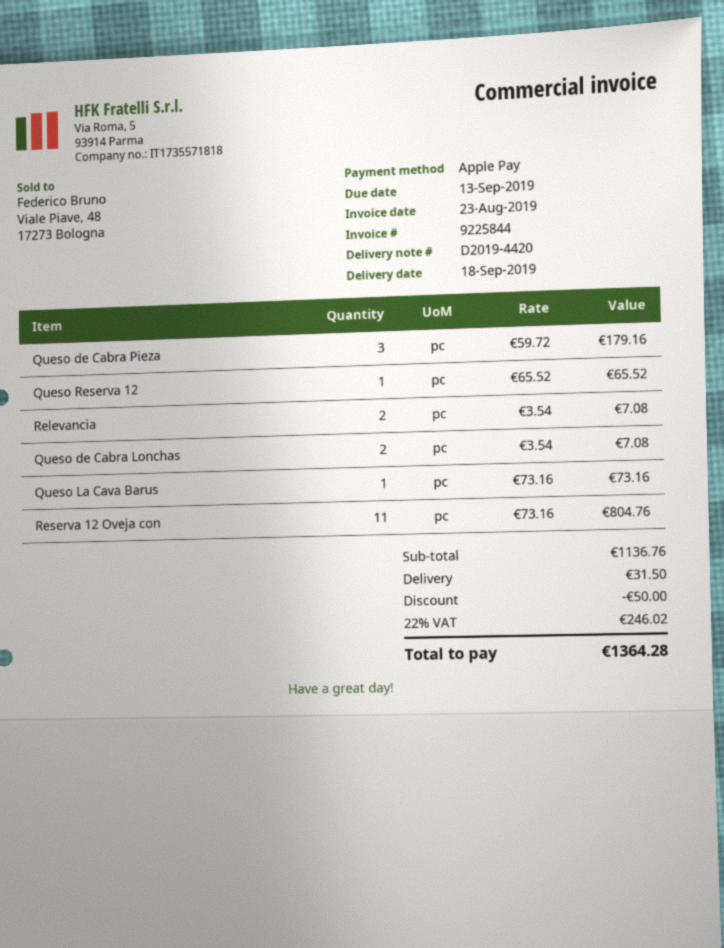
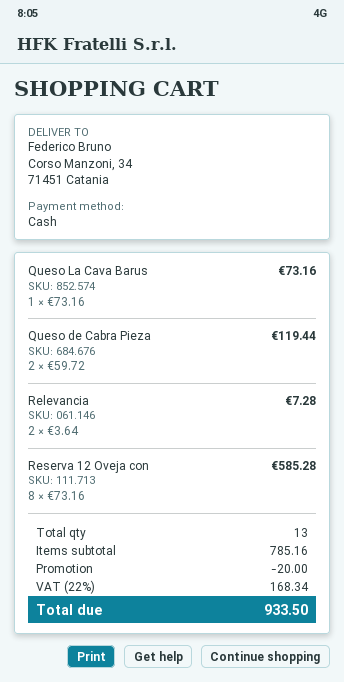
payment method: Apple Pay -> cash
Queso de Cabra Pieza: 3 x 59.72 = 179.16 -> 2 x 59.72 = 119.44
Queso Reserva 12: 1 x 65.52 = 65.52 -> none
Relevancia: 2 x 3.54 = 7.08 -> 2 x 3.64 = 7.28
Queso de Cabra Lonchas: 2 x 3.54 = 7.08 -> none
Reserva 12 Oveja con: 11 x 73.16 = 804.76 -> 8 x 73.16 = 585.28
subtotal: 1136.76 -> 785.16
discount: 50.00 -> 20.00
shipping: 31.50 -> none
tax: 22% = 246.02 -> 22% = 168.34
total: 1364.28 -> 933.50

